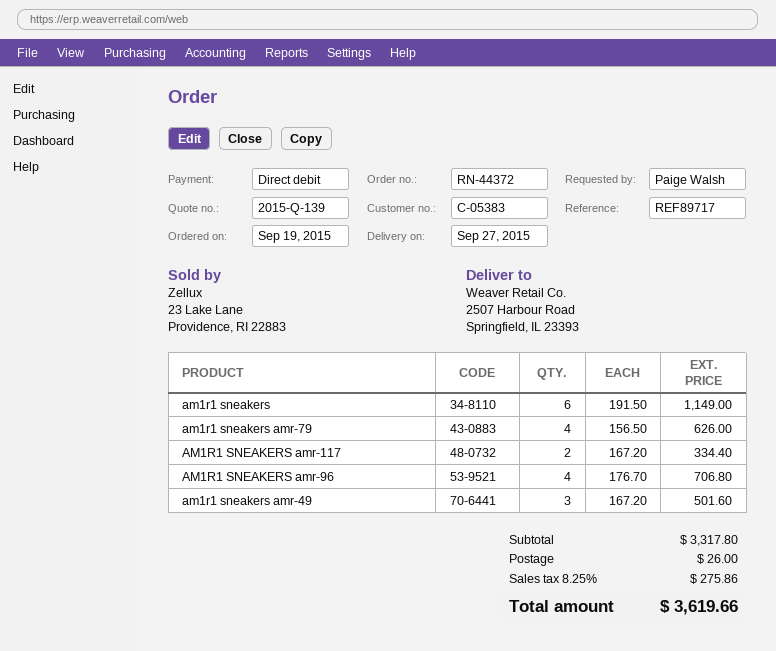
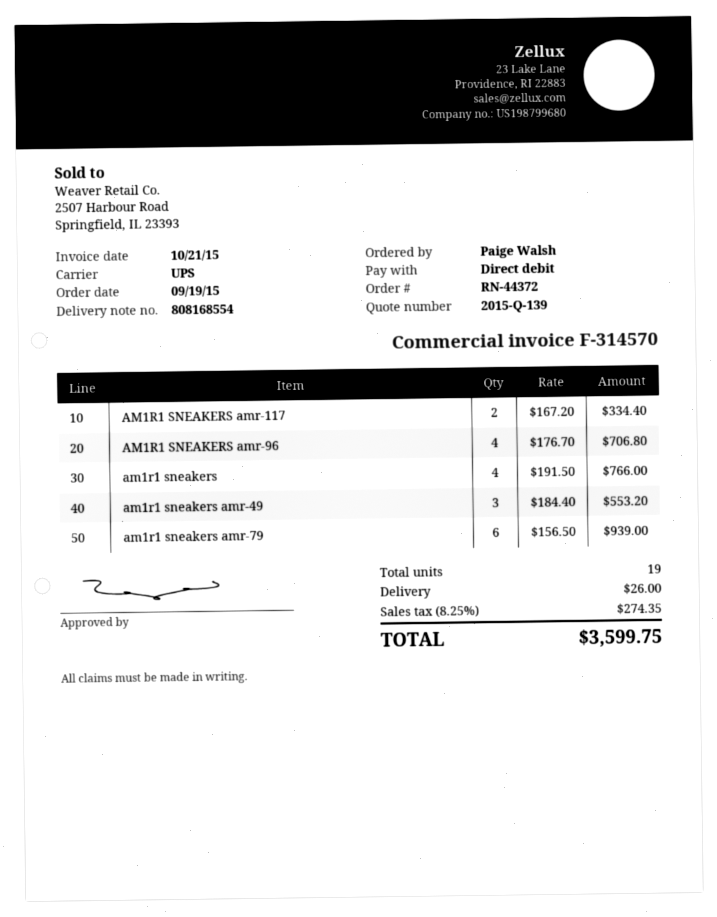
am1r1 sneakers: 6 x 191.50 = 1149.00 -> 4 x 191.50 = 766.00
am1r1 sneakers amr-79: 4 x 156.50 = 626.00 -> 6 x 156.50 = 939.00
am1r1 sneakers amr-49: 3 x 167.20 = 501.60 -> 3 x 184.40 = 553.20
tax: 8.25% = 275.86 -> 8.25% = 274.35
total: 3619.66 -> 3599.75

